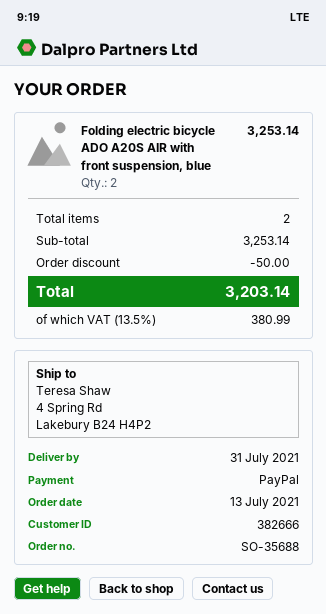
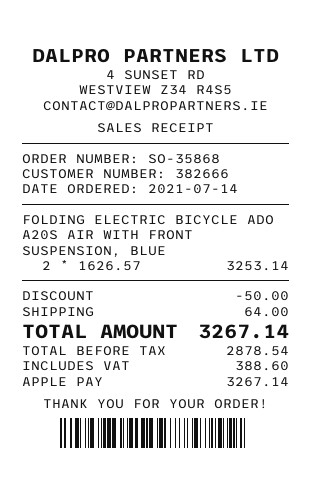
order number: SO-35688 -> SO-35868
order date: 2021-07-13 -> 2021-07-14
payment method: PayPal -> Apple Pay
shipping: none -> 64.00
tax: 380.99 -> 388.60
total: 3203.14 -> 3267.14

